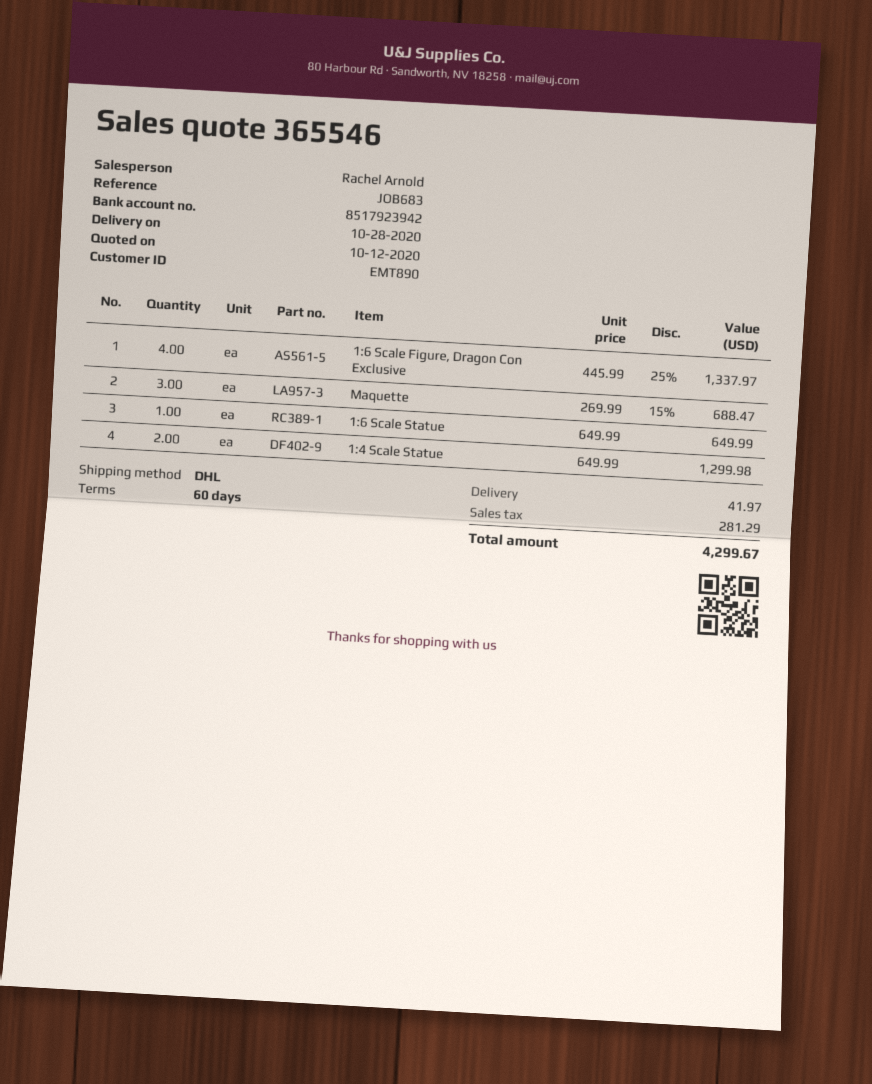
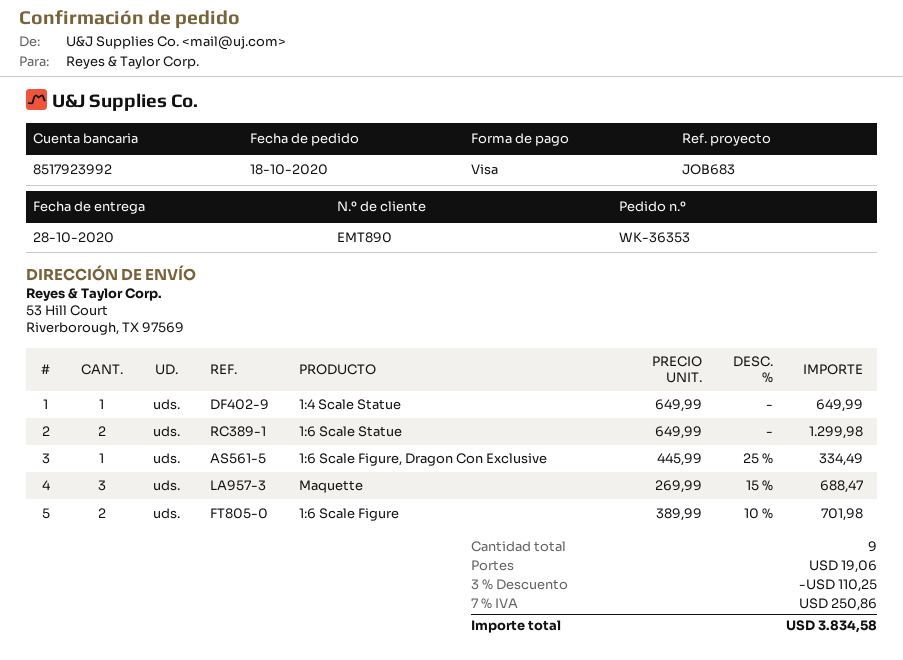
bank account: 8517923942 -> 8517923992
1:6 Scale Figure, Dragon Con Exclusive: 4 x 445.99 - 25% = 1337.97 -> 1 x 445.99 - 25% = 334.49
1:6 Scale Statue: 1 x 649.99 = 649.99 -> 2 x 649.99 = 1299.98
1:4 Scale Statue: 2 x 649.99 = 1299.98 -> 1 x 649.99 = 649.99
1:6 Scale Figure: none -> 2 x 389.99 - 10% = 701.98
discount: none -> 3% = 110.25
shipping: 41.97 -> 19.06
tax: 281.29 -> 250.86
total: 4299.67 -> 3834.58

